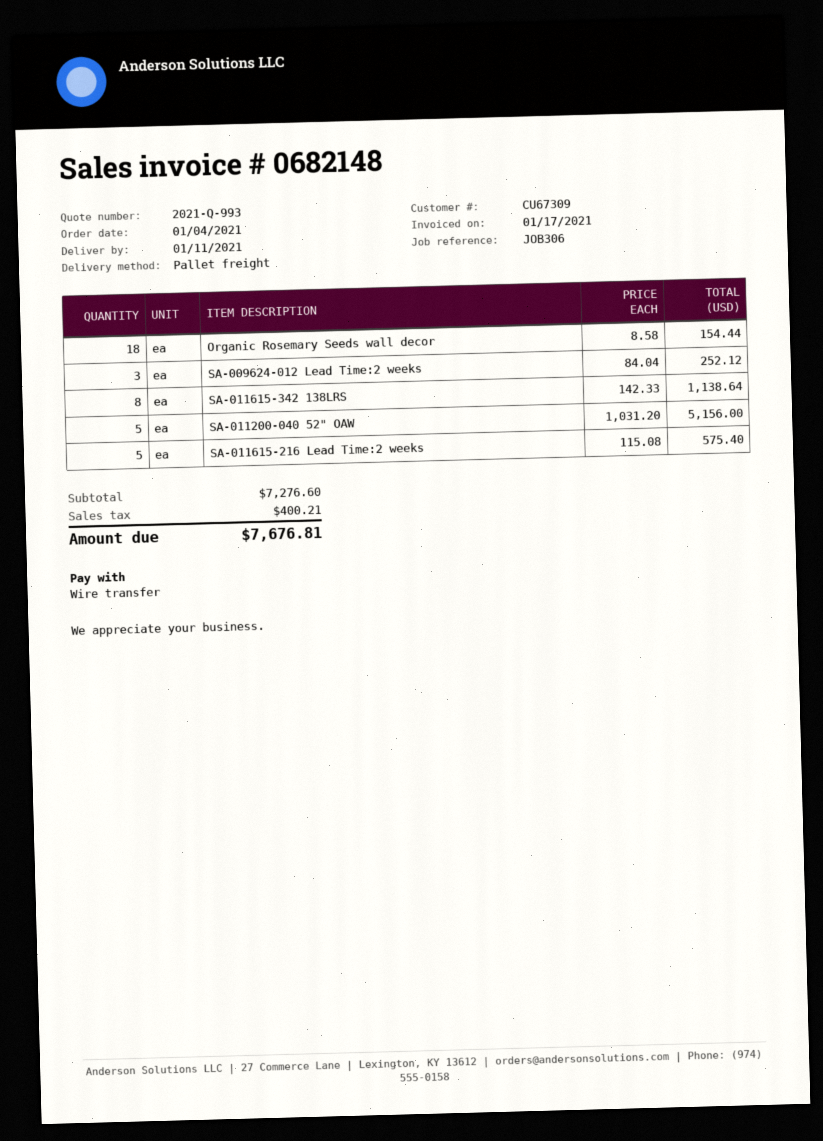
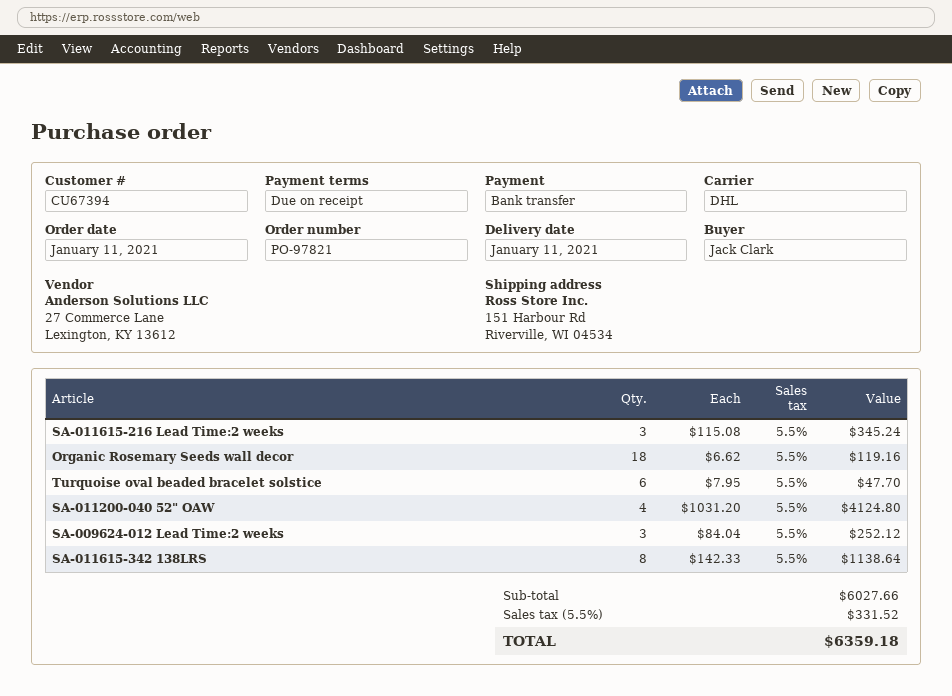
order date: 2021-01-04 -> 2021-01-11
customer number: CU67309 -> CU67394
shipping method: pallet freight -> DHL
Organic Rosemary Seeds wall decor: 18 x 8.58 = 154.44 -> 18 x 6.62 = 119.16
SA-011200-040 52" OAW: 5 x 1031.20 = 5156.00 -> 4 x 1031.20 = 4124.80
SA-011615-216 Lead Time:2 weeks: 5 x 115.08 = 575.40 -> 3 x 115.08 = 345.24
Turquoise oval beaded bracelet solstice: none -> 6 x 7.95 = 47.70
subtotal: 7276.60 -> 6027.66
tax: 400.21 -> 331.52
total: 7676.81 -> 6359.18

